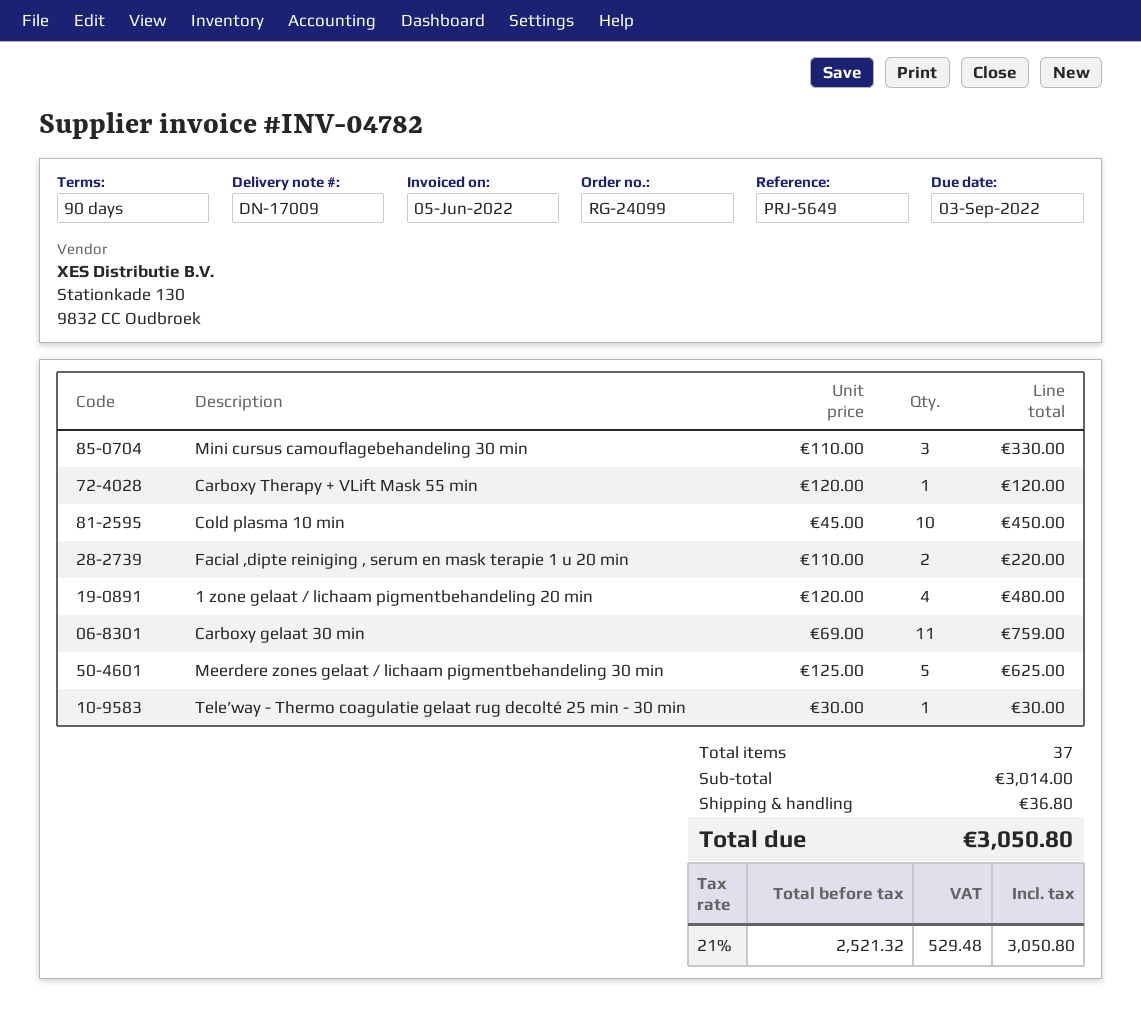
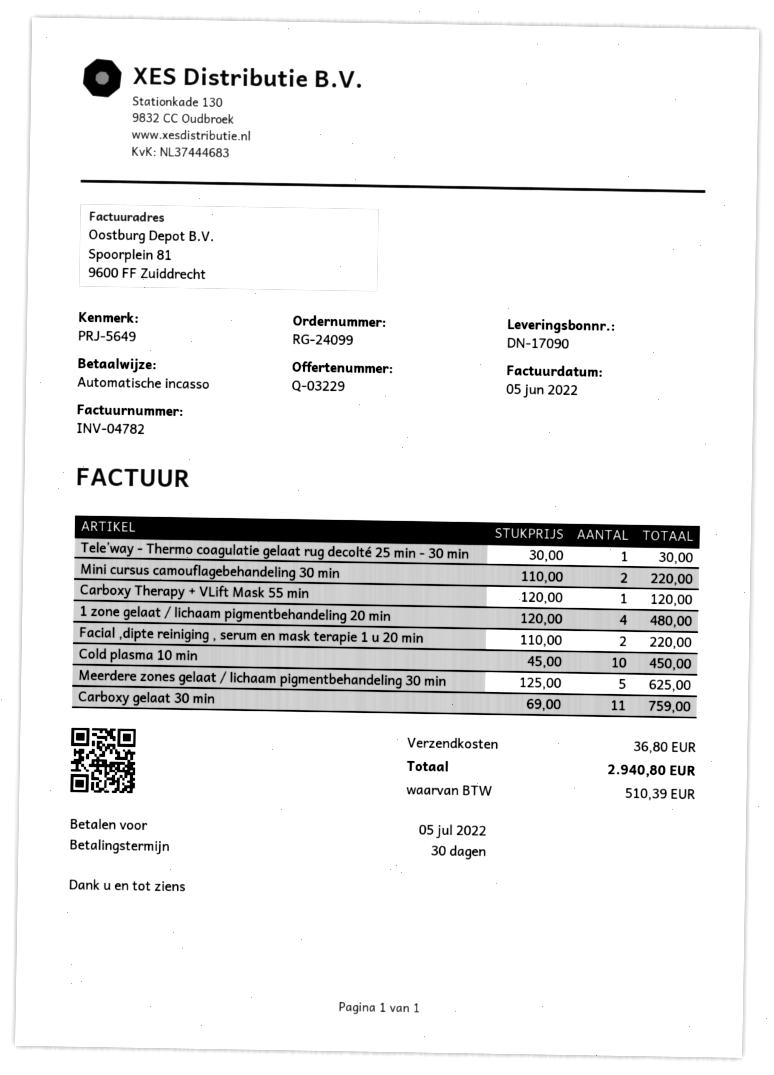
delivery note number: DN-17009 -> DN-17090
payment terms: 90 days -> 30 days
due date: 2022-09-03 -> 2022-07-05
Mini cursus camouflagebehandeling 30 min: 3 x 110.00 = 330.00 -> 2 x 110.00 = 220.00
tax: 529.48 -> 510.39
total: 3050.80 -> 2940.80

